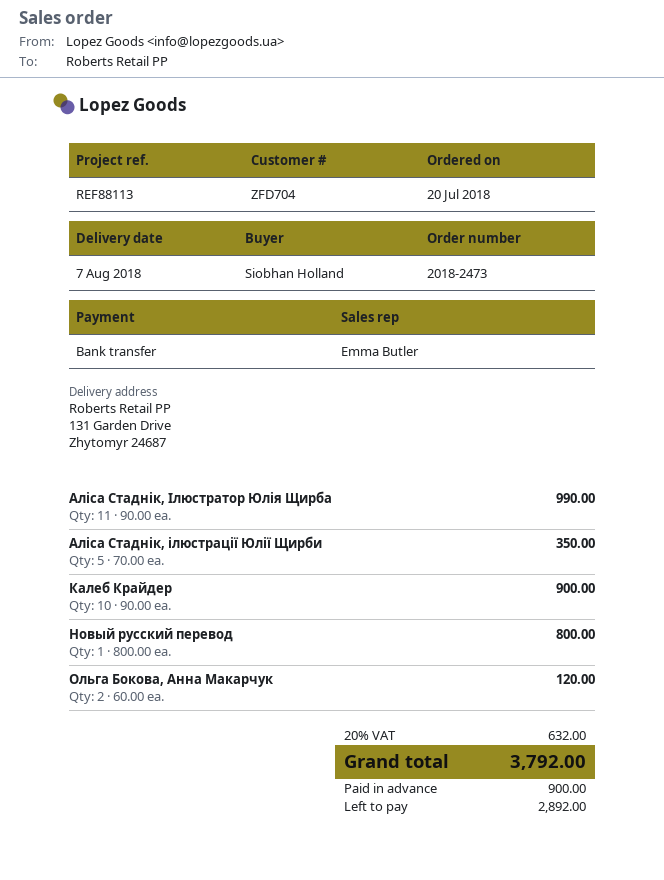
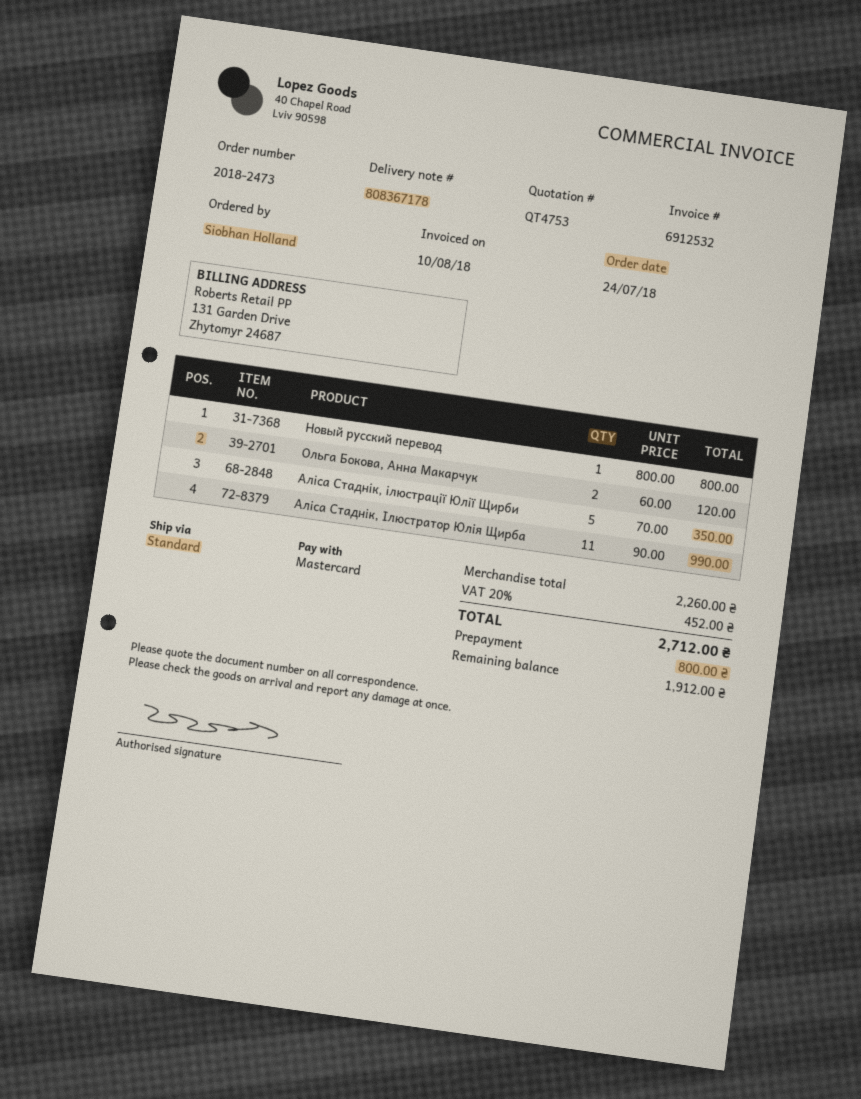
order date: 2018-07-20 -> 2018-07-24
payment method: bank transfer -> Mastercard
Калеб Крайдер: 10 x 90.00 = 900.00 -> none
tax: 20% = 632.00 -> 20% = 452.00
total: 3792.00 -> 2712.00
deposit: 900.00 -> 800.00
balance: 2892.00 -> 1912.00

